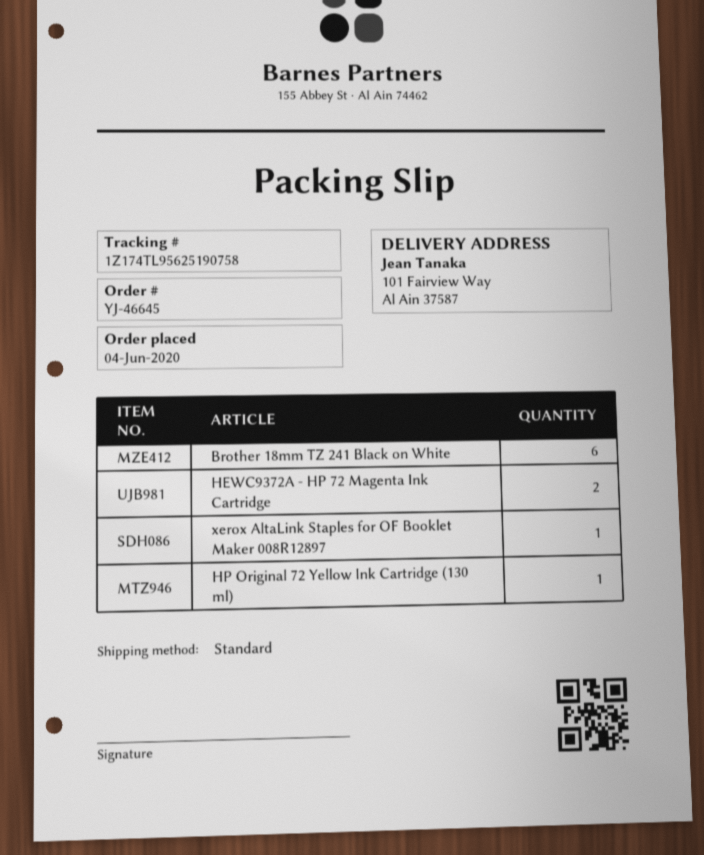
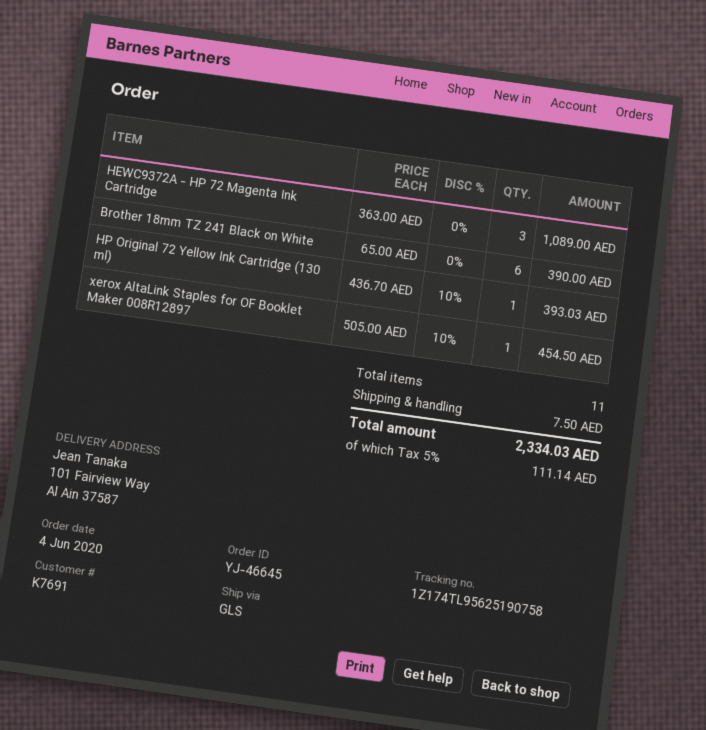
shipping method: standard -> GLS
HEWC9372A - HP 72 Magenta Ink Cartridge: 2 -> 3

